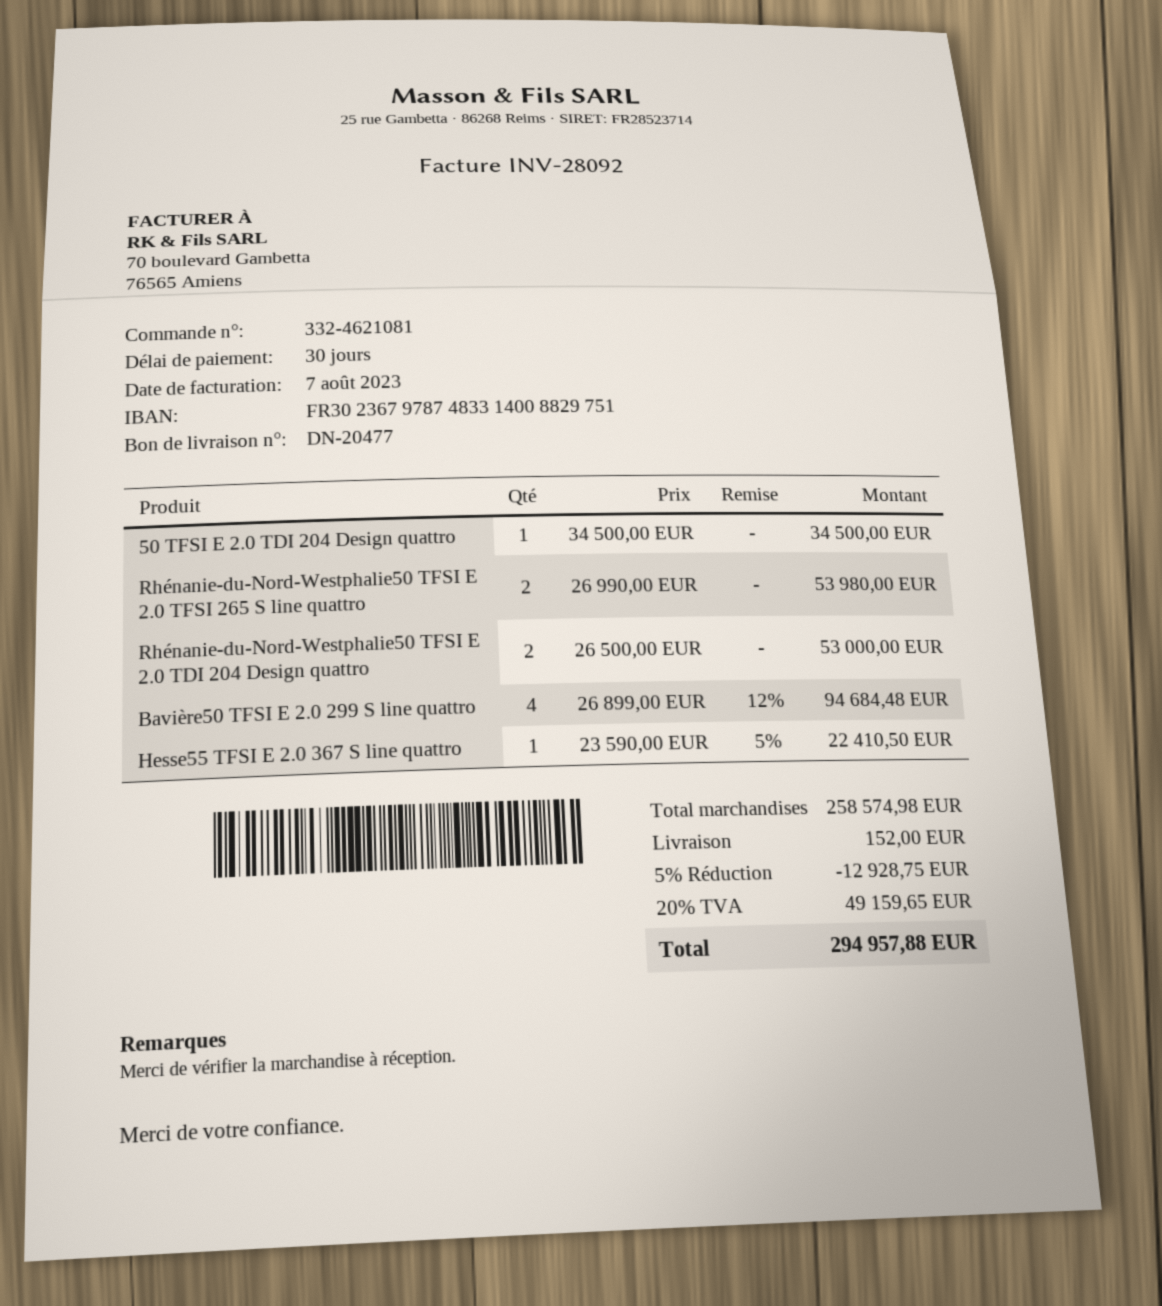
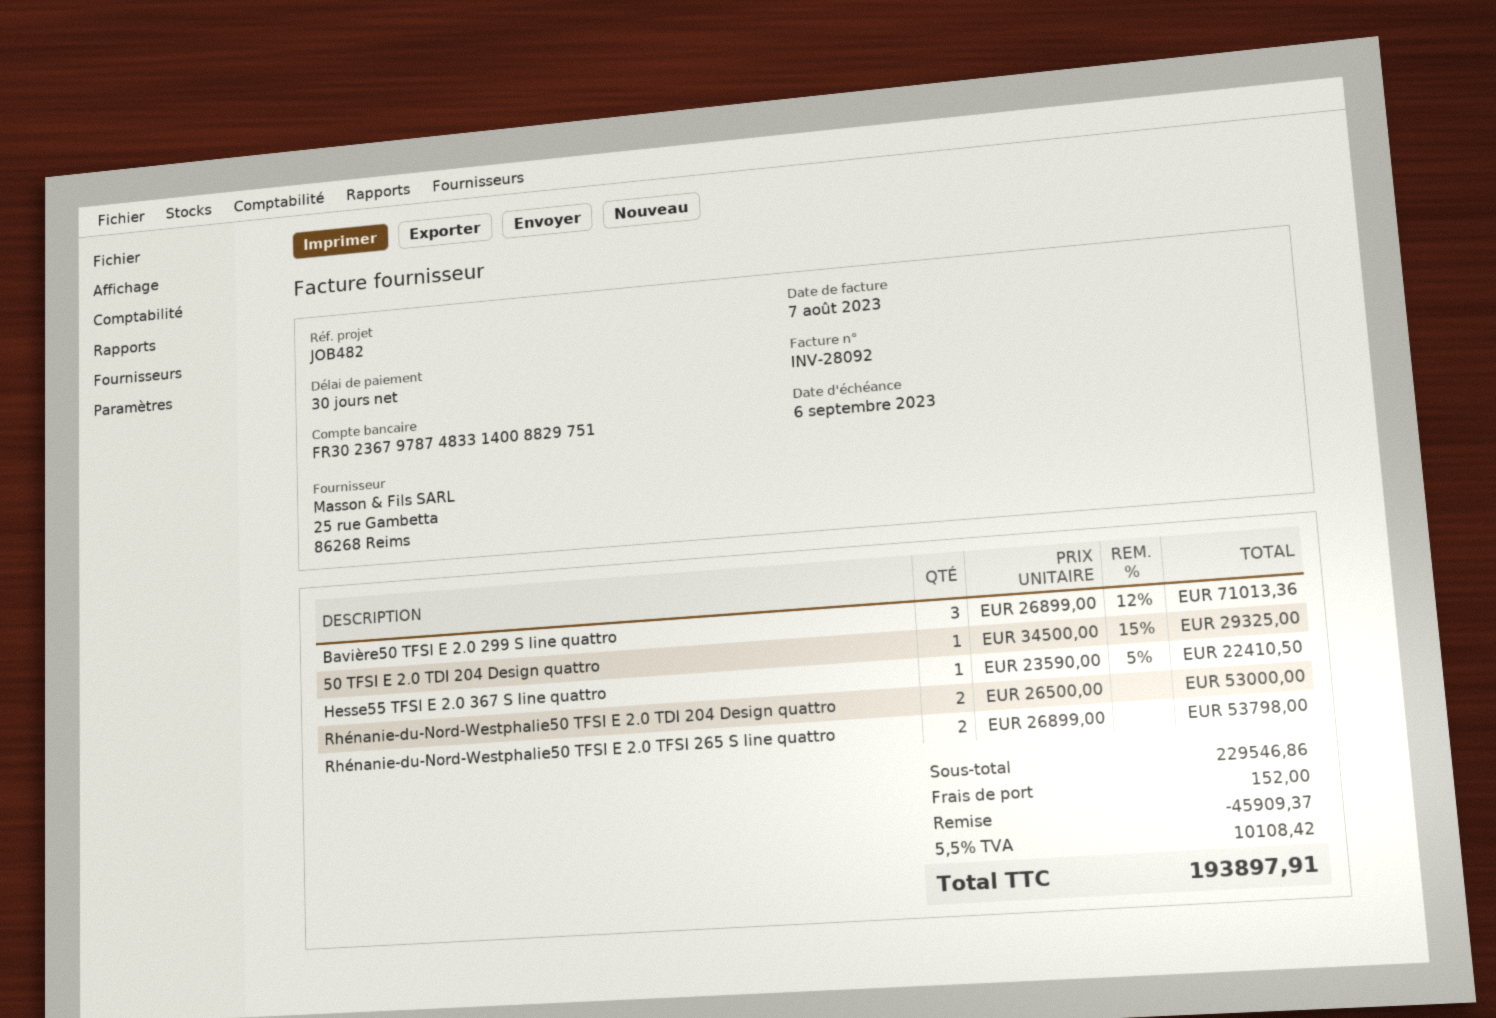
50 TFSI E 2.0 TDI 204 Design quattro: 1 x 34500.00 = 34500.00 -> 1 x 34500.00 - 15% = 29325.00
Rhénanie-du-Nord-Westphalie50 TFSI E 2.0 TFSI 265 S line quattro: 2 x 26990.00 = 53980.00 -> 2 x 26899.00 = 53798.00
Bavière50 TFSI E 2.0 299 S line quattro: 4 x 26899.00 - 12% = 94684.48 -> 3 x 26899.00 - 12% = 71013.36
subtotal: 258574.98 -> 229546.86
discount: 12928.75 -> 45909.37
tax: 20% = 49159.65 -> 5.5% = 10108.42
total: 294957.88 -> 193897.91

